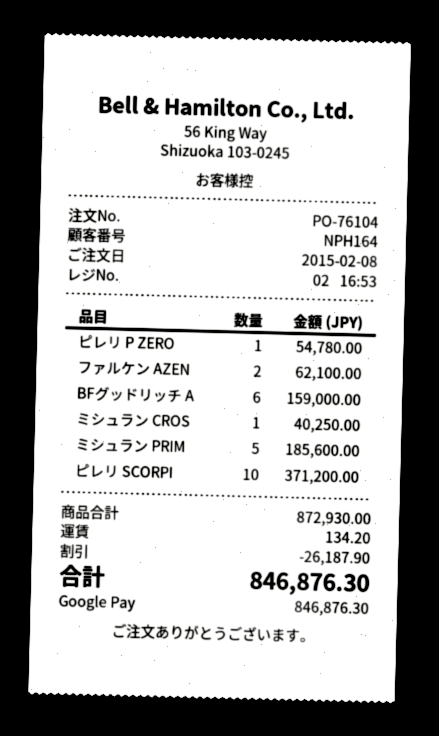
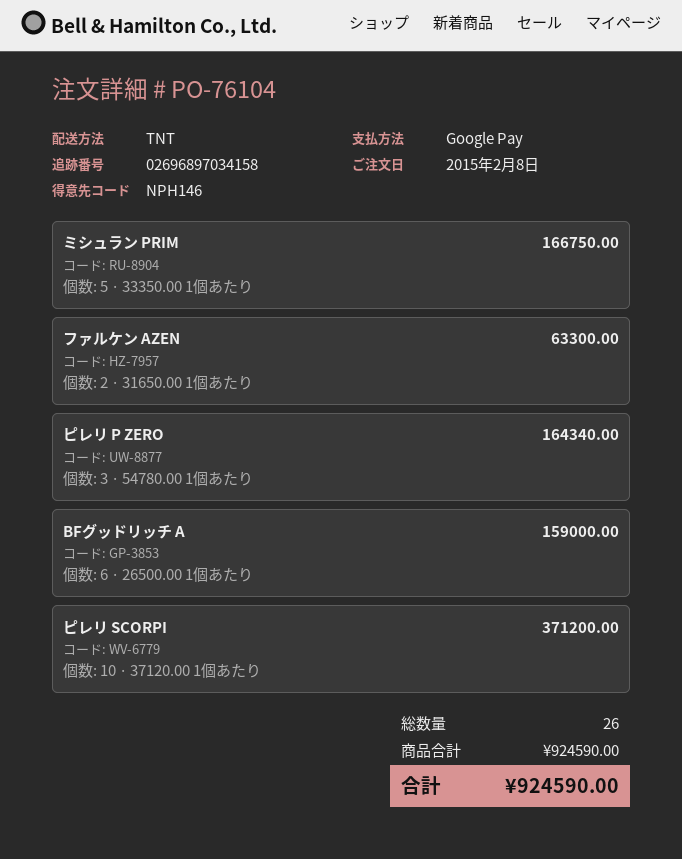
customer number: NPH164 -> NPH146
ピレリ P ZERO: 1 for 54780.00 -> 3 for 164340.00
ファルケン AZEN: 2 for 62100.00 -> 2 for 63300.00
ミシュラン CROS: 1 for 40250.00 -> none
ミシュラン PRIM: 5 for 185600.00 -> 5 for 166750.00
subtotal: 872930.00 -> 924590.00
discount: 26187.90 -> none
shipping: 134.20 -> none
total: 846876.30 -> 924590.00

